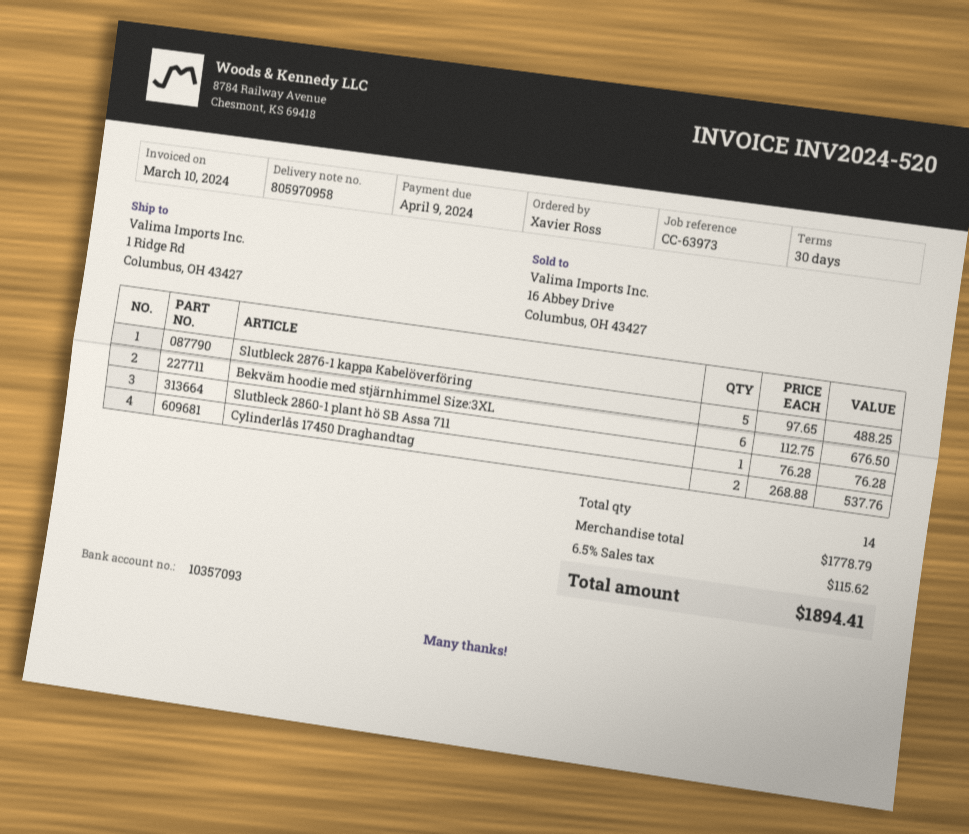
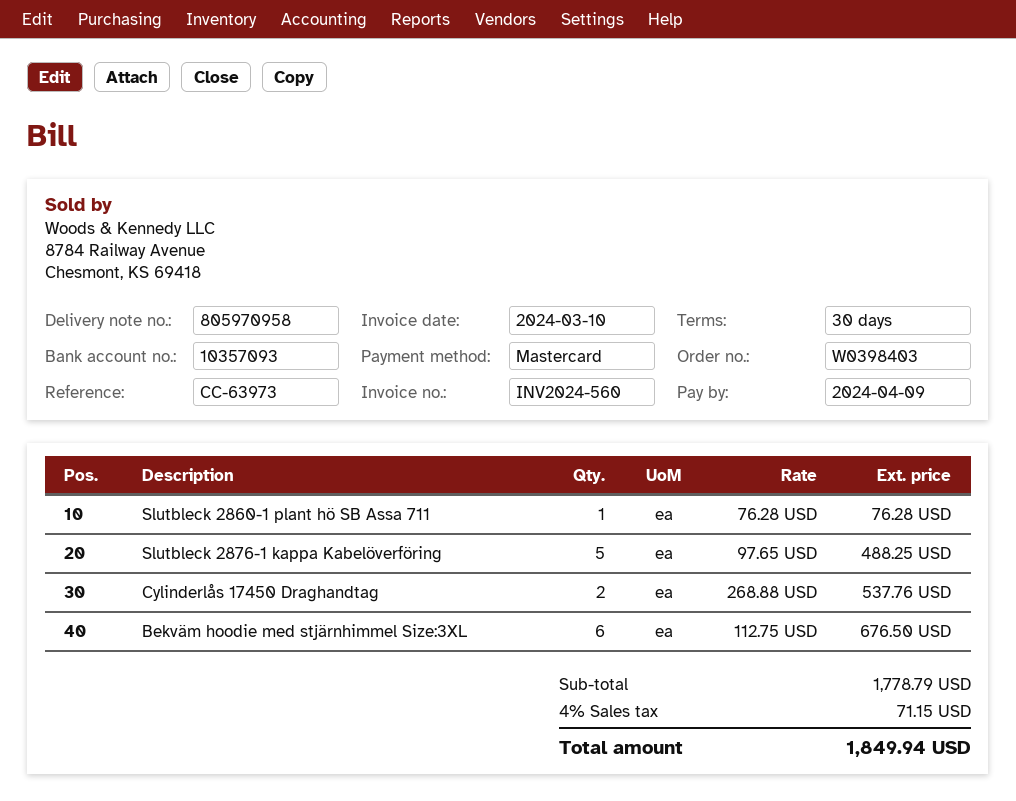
invoice number: INV2024-520 -> INV2024-560
tax: 6.5% = 115.62 -> 4% = 71.15
total: 1894.41 -> 1849.94

